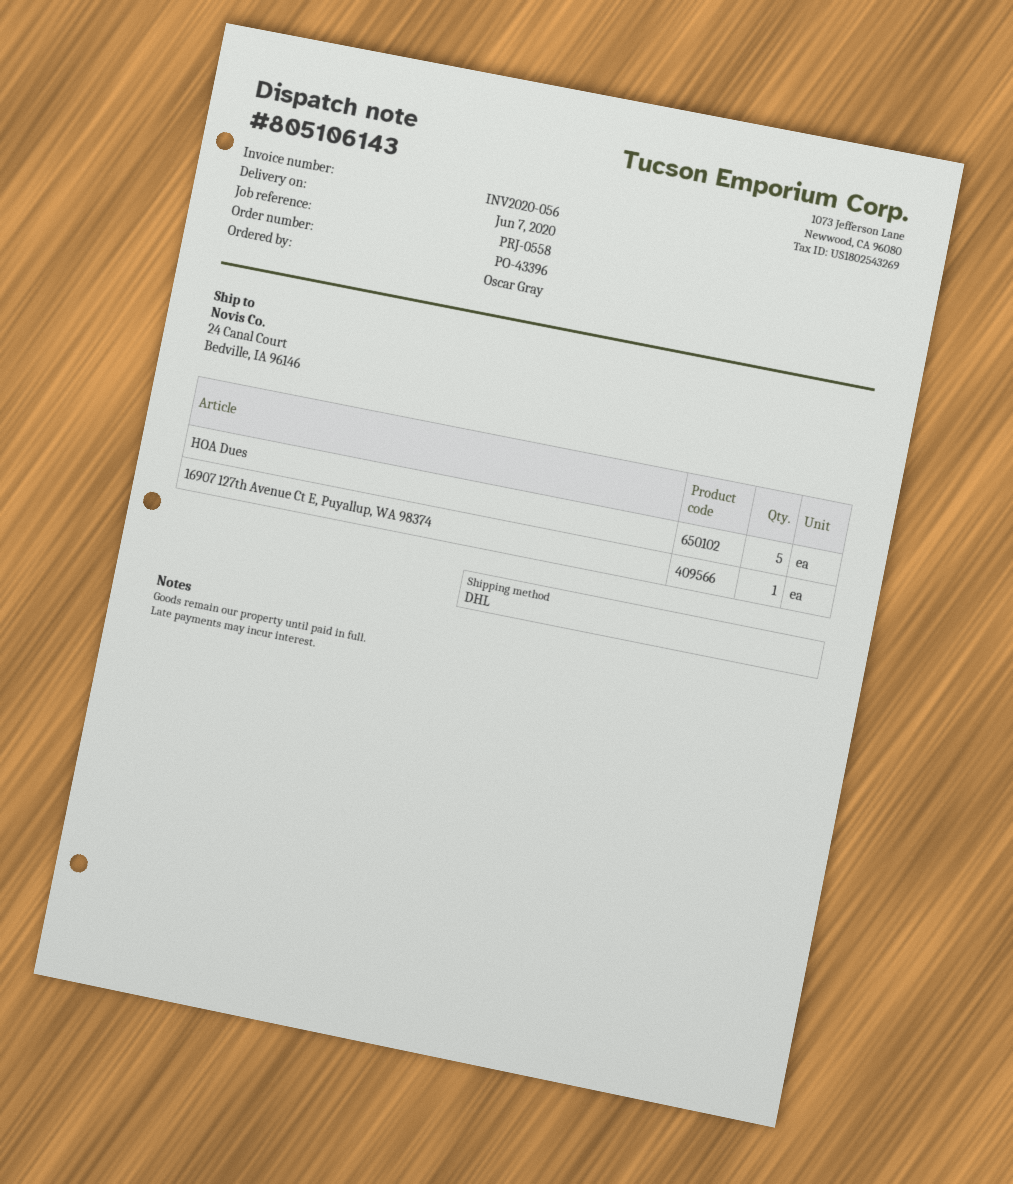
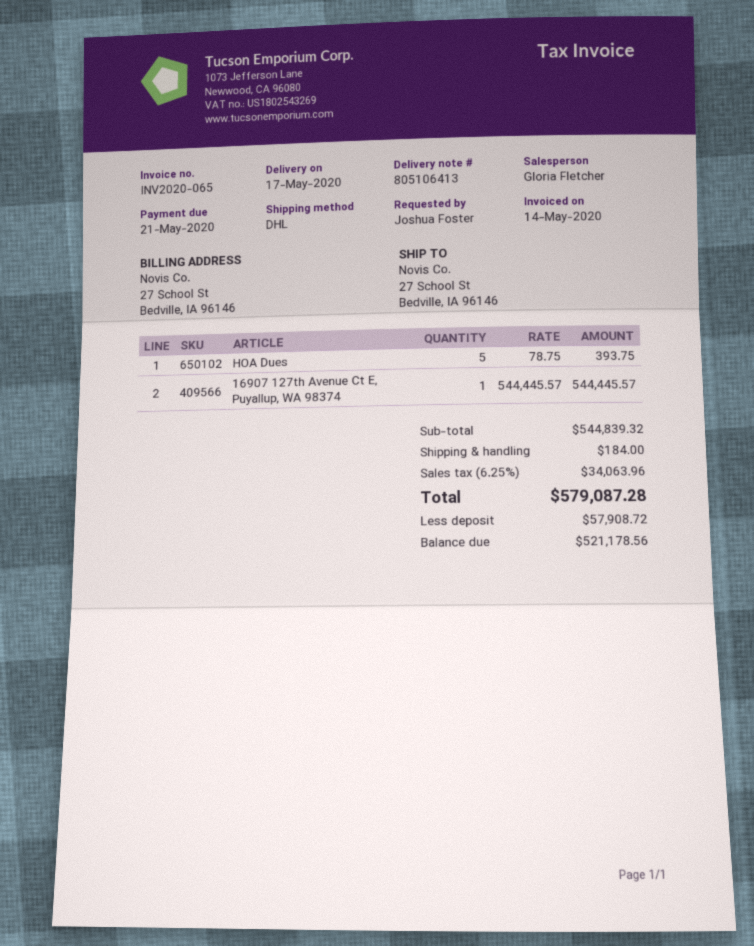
delivery note number: 805106143 -> 805106413
delivery date: 2020-06-07 -> 2020-05-17
invoice number: INV2020-056 -> INV2020-065
ordered by: Oscar Gray -> Joshua Foster
ship to: 24 Canal Court, Bedville, IA 96146 -> 27 School St, Bedville, IA 96146

